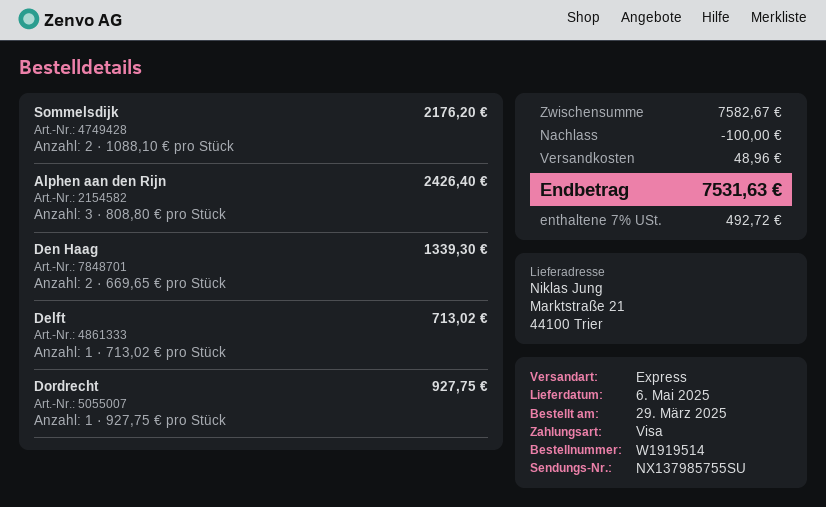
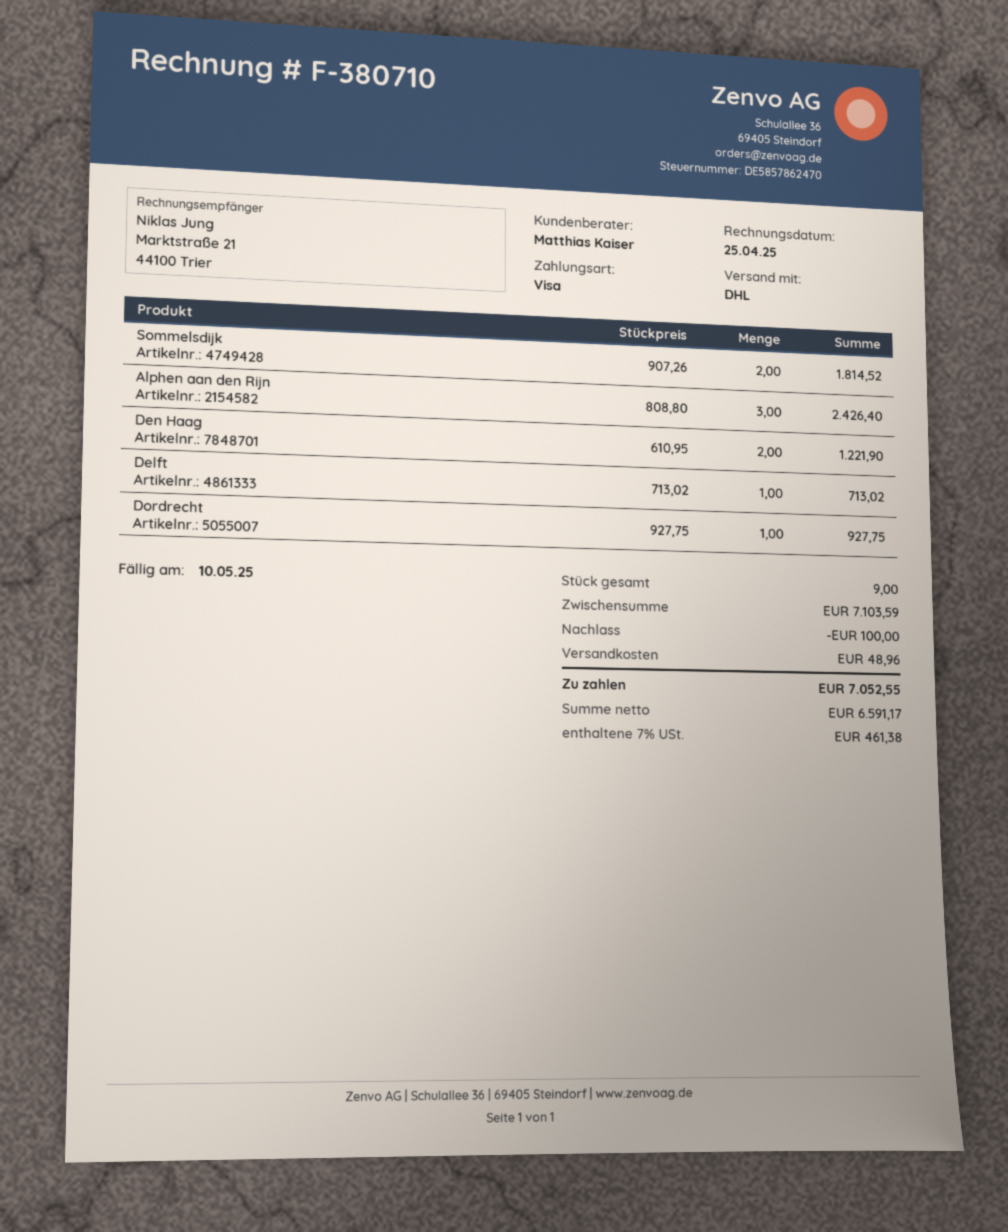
shipping method: express -> DHL
Sommelsdijk: 2 x 1088.10 = 2176.20 -> 2 x 907.26 = 1814.52
Den Haag: 2 x 669.65 = 1339.30 -> 2 x 610.95 = 1221.90
subtotal: 7582.67 -> 7103.59
tax: 7% = 492.72 -> 7% = 461.38
total: 7531.63 -> 7052.55

